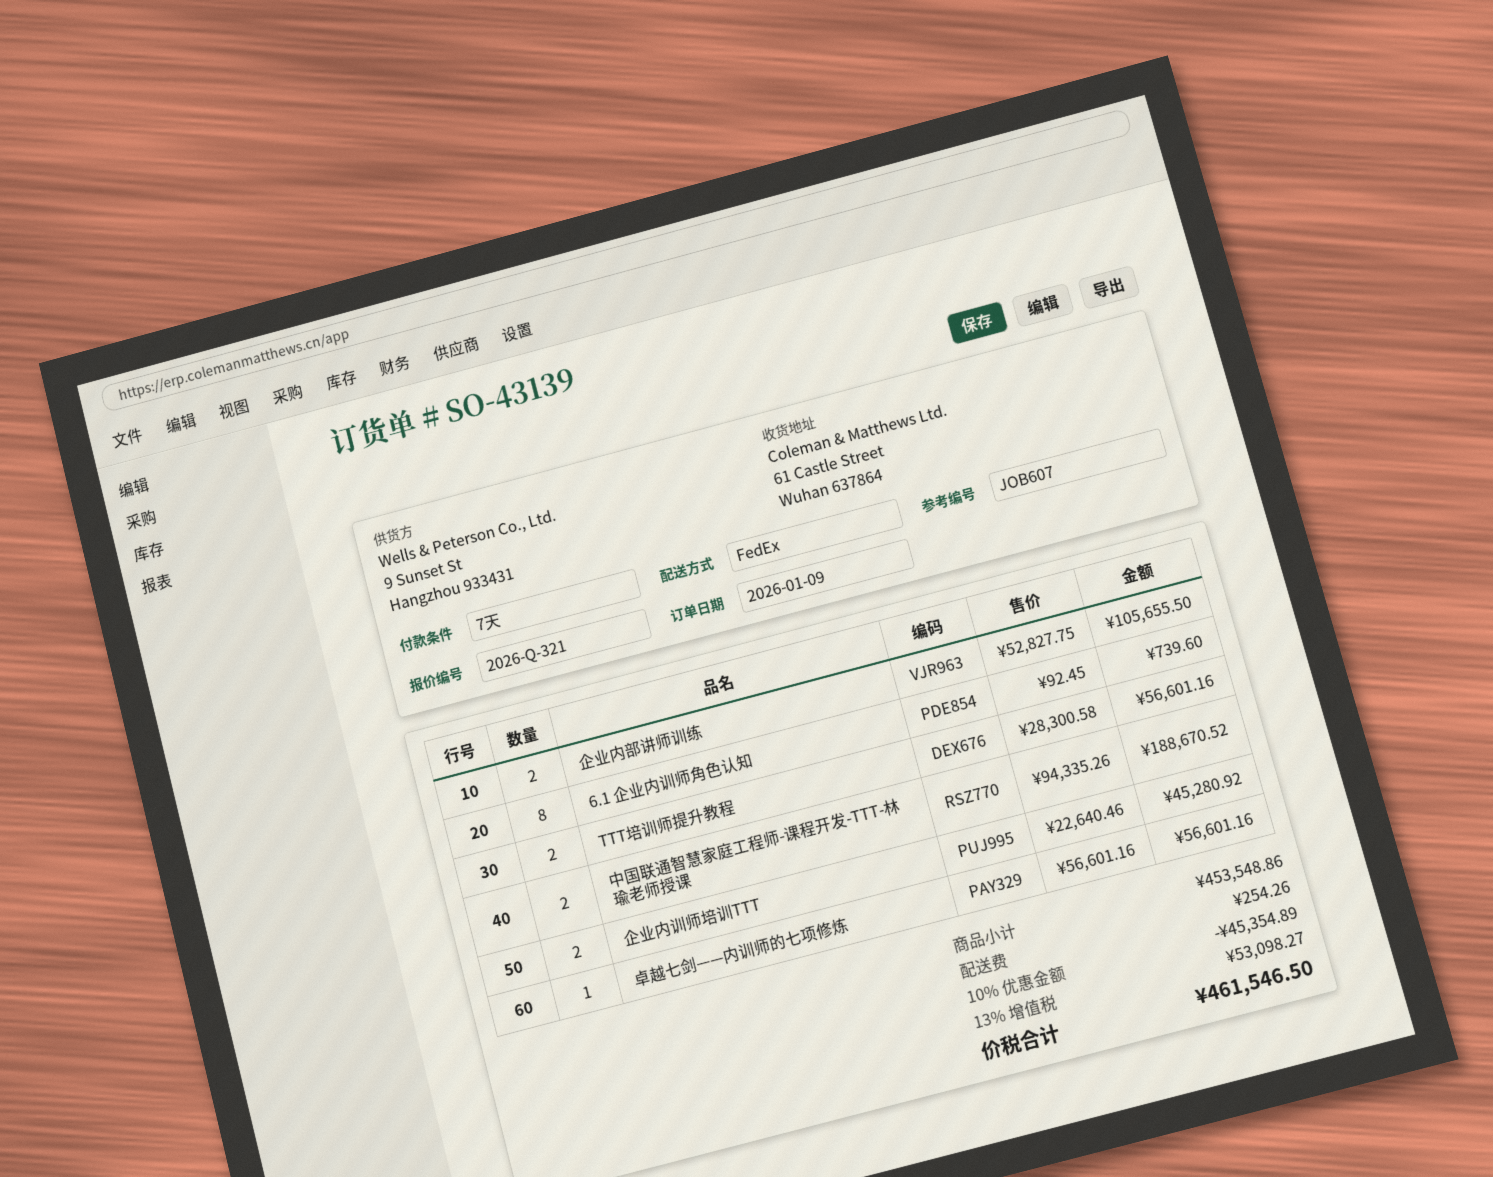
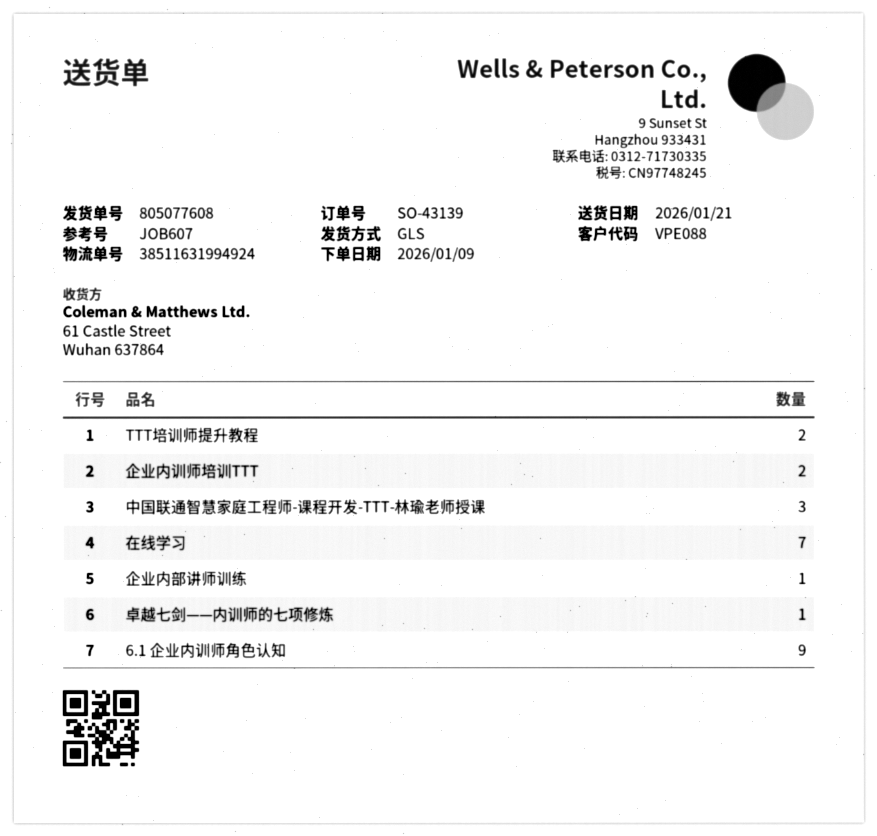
shipping method: FedEx -> GLS
企业内部讲师训练: 2 -> 1
6.1 企业内训师角色认知: 8 -> 9
中国联通智慧家庭工程师-课程开发-TTT-林瑜老师授课: 2 -> 3
在线学习: none -> 7

